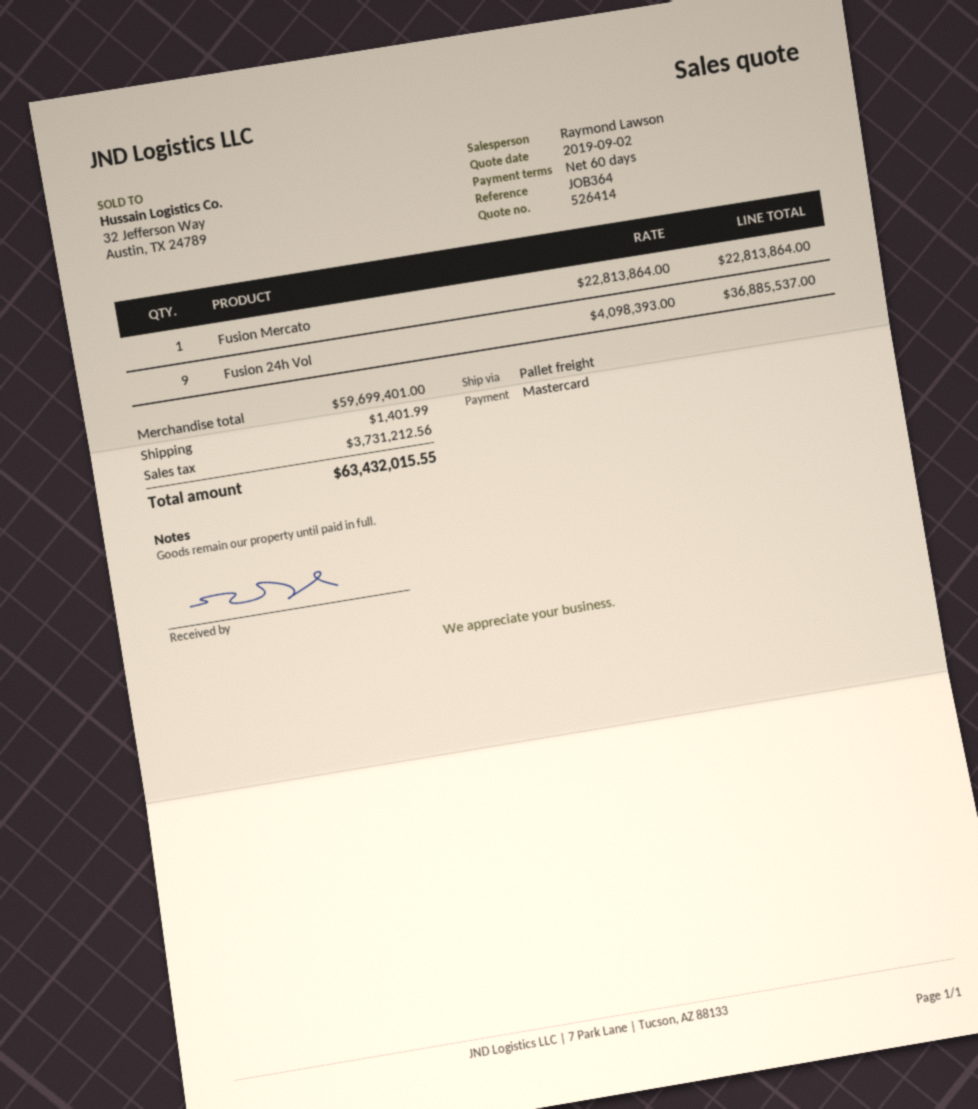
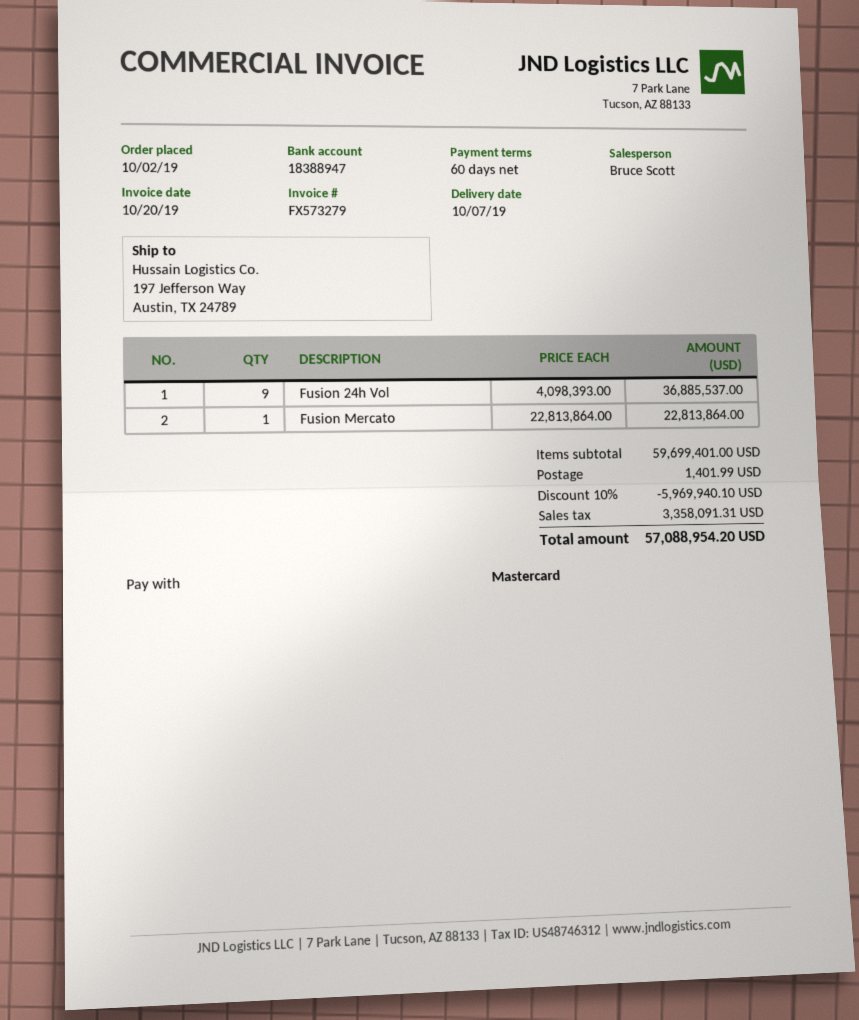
sales rep: Raymond Lawson -> Bruce Scott
discount: none -> 10% = 5969940.10
tax: 3731212.56 -> 3358091.31
total: 63432015.55 -> 57088954.20

